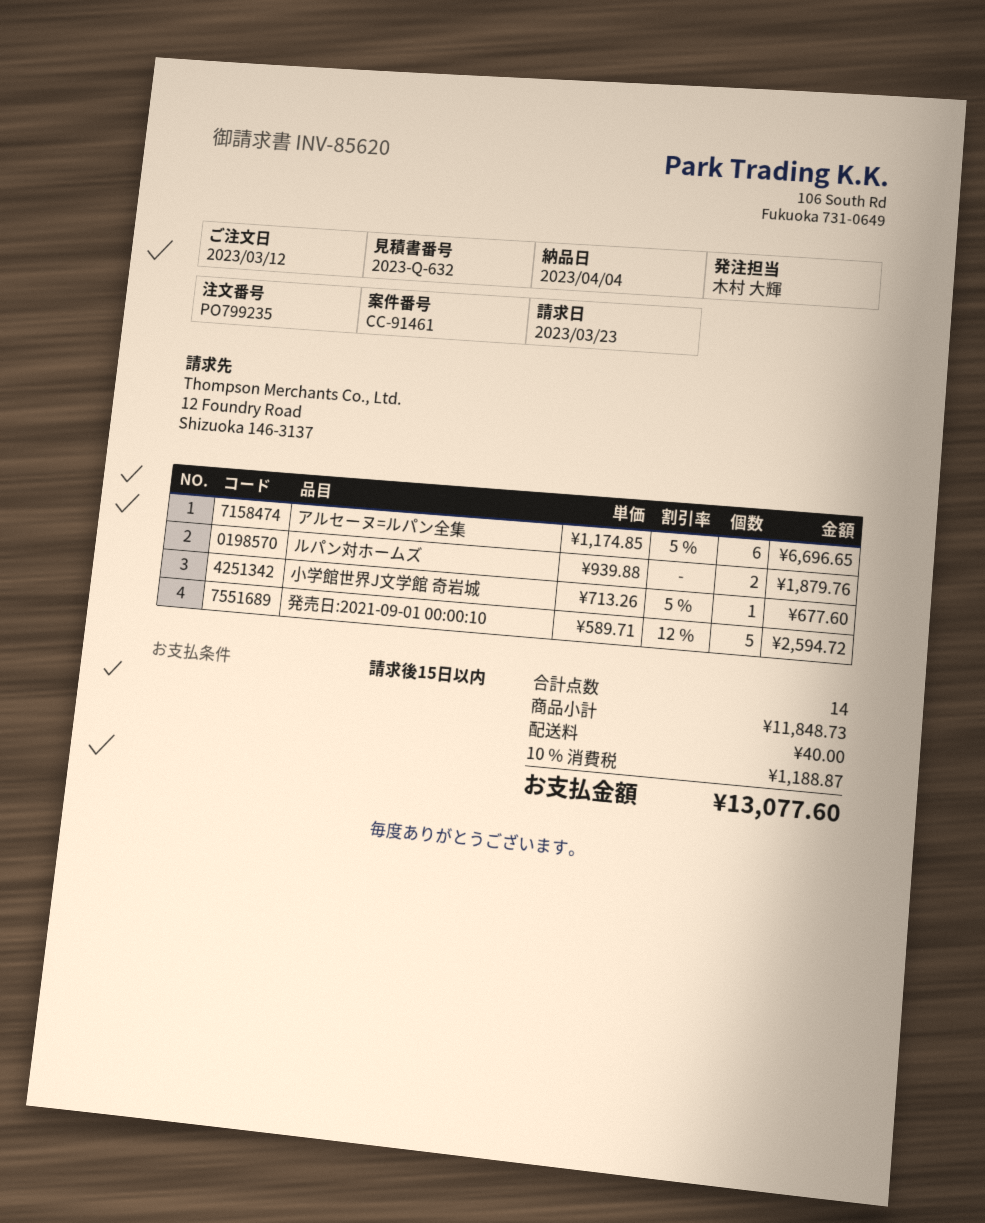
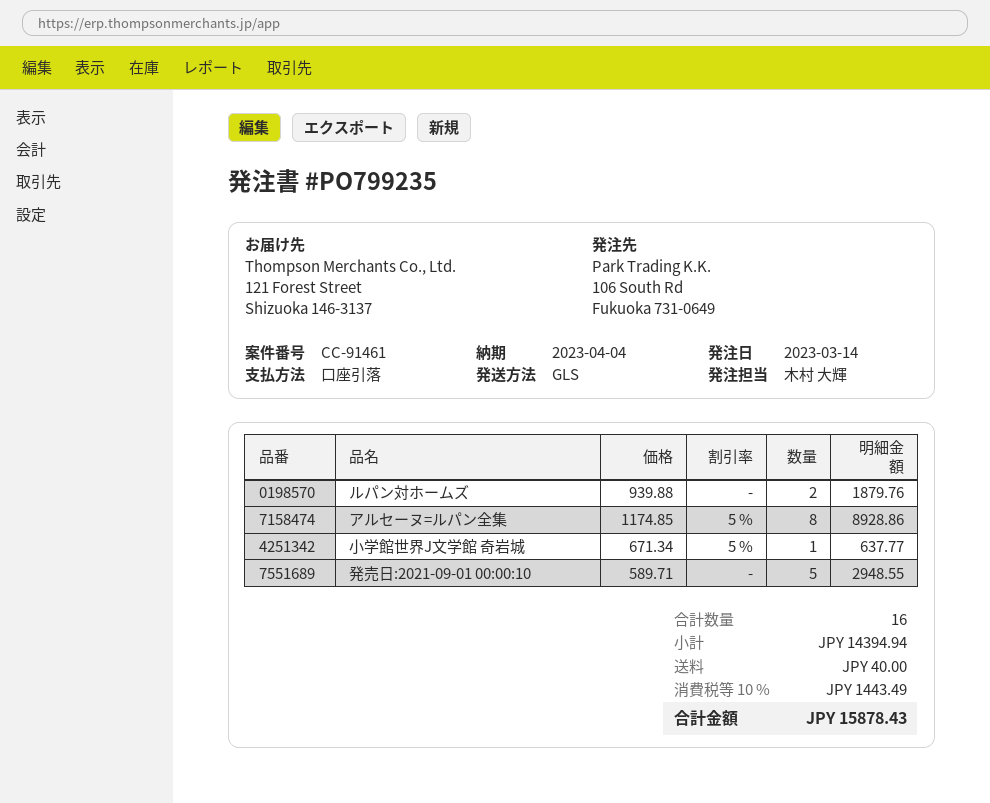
order date: 2023-03-12 -> 2023-03-14
アルセーヌ=ルパン全集: 6 x 1174.85 - 5% = 6696.65 -> 8 x 1174.85 - 5% = 8928.86
小学館世界J文学館 奇岩城: 1 x 713.26 - 5% = 677.60 -> 1 x 671.34 - 5% = 637.77
発売日:2021-09-01 00:00:10: 5 x 589.71 - 12% = 2594.72 -> 5 x 589.71 = 2948.55
total quantity: 14 -> 16
subtotal: 11848.73 -> 14394.94
tax: 10% = 1188.87 -> 10% = 1443.49
total: 13077.60 -> 15878.43

